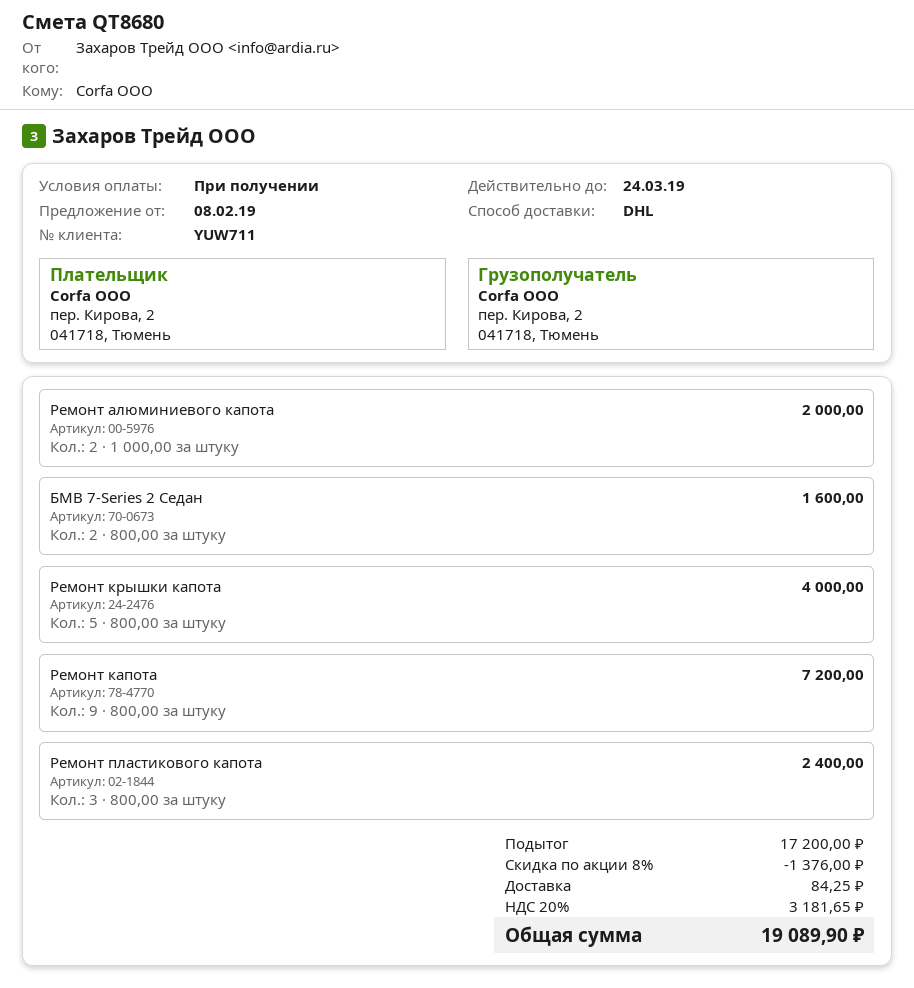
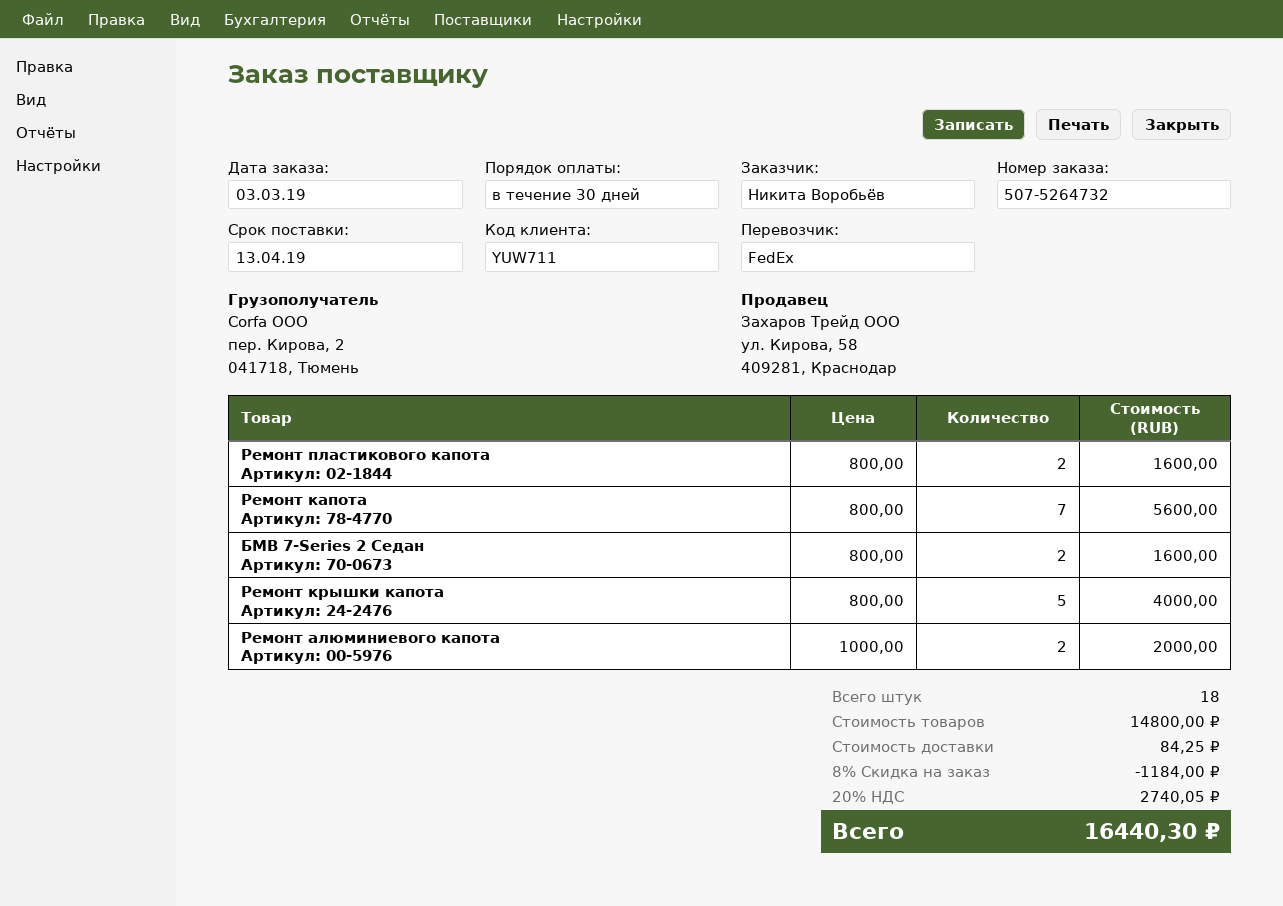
payment terms: on receipt -> 30 days
shipping method: DHL -> FedEx
Ремонт капота: 9 x 800.00 = 7200.00 -> 7 x 800.00 = 5600.00
Ремонт пластикового капота: 3 x 800.00 = 2400.00 -> 2 x 800.00 = 1600.00
subtotal: 17200.00 -> 14800.00
discount: 8% = 1376.00 -> 8% = 1184.00
tax: 20% = 3181.65 -> 20% = 2740.05
total: 19089.90 -> 16440.30

